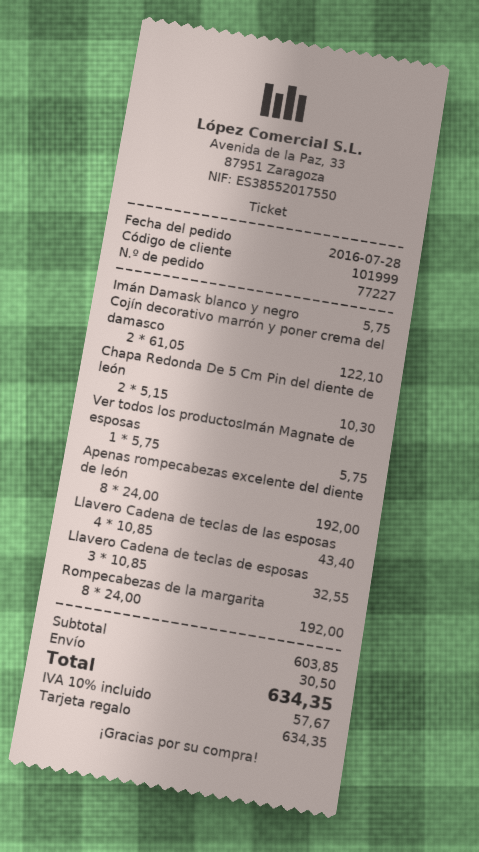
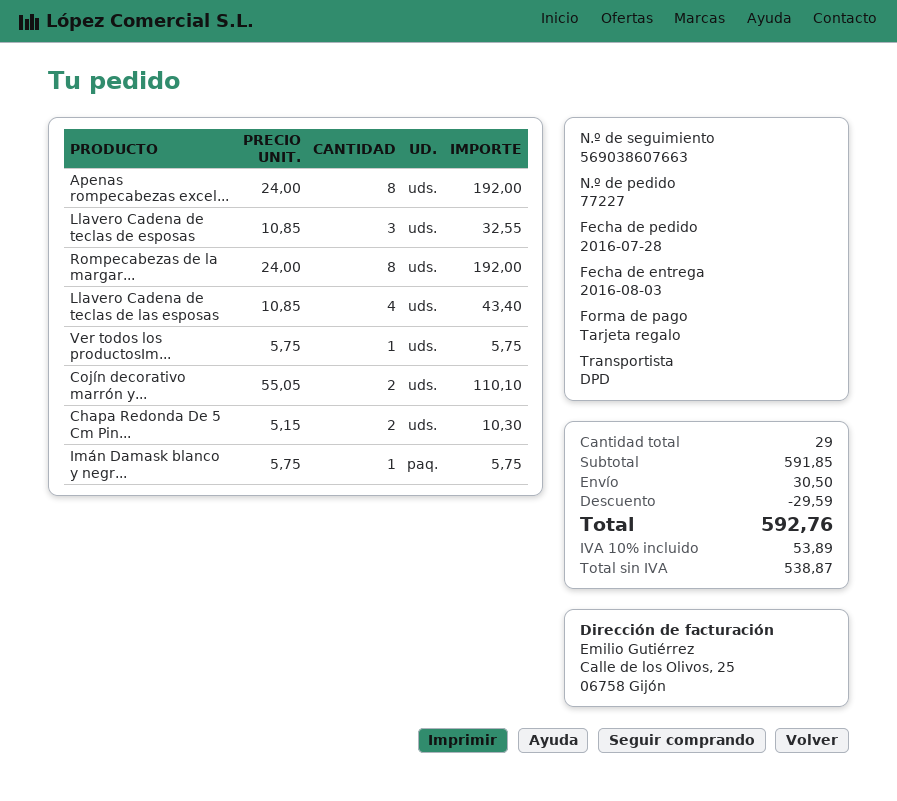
Cojín decorativo marrón y poner crema del damasco: 2 x 61.05 = 122.10 -> 2 x 55.05 = 110.10
subtotal: 603.85 -> 591.85
discount: none -> 29.59
tax: 10% = 57.67 -> 10% = 53.89
total: 634.35 -> 592.76

